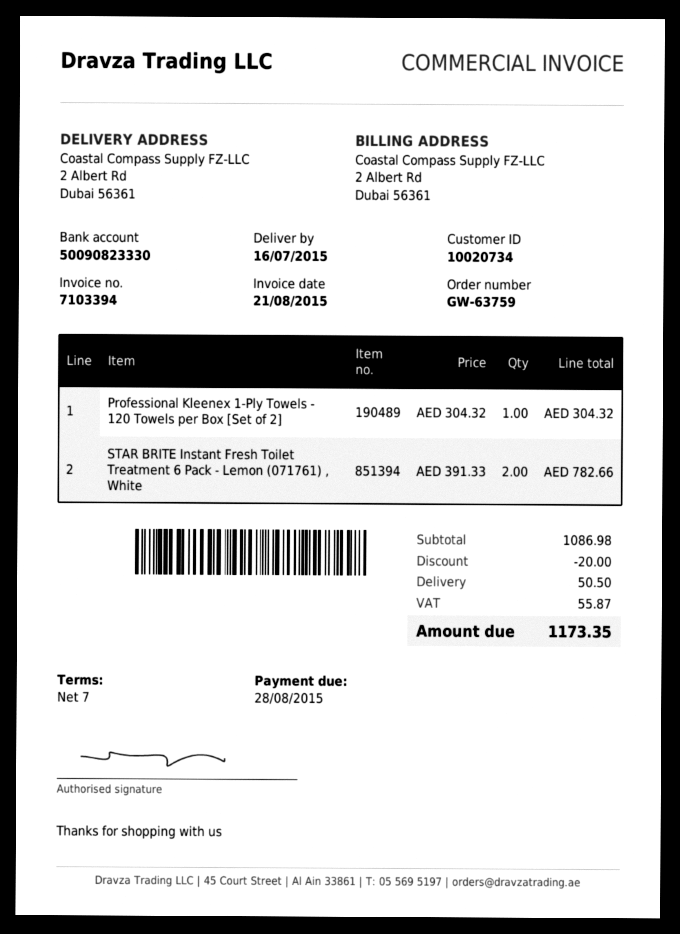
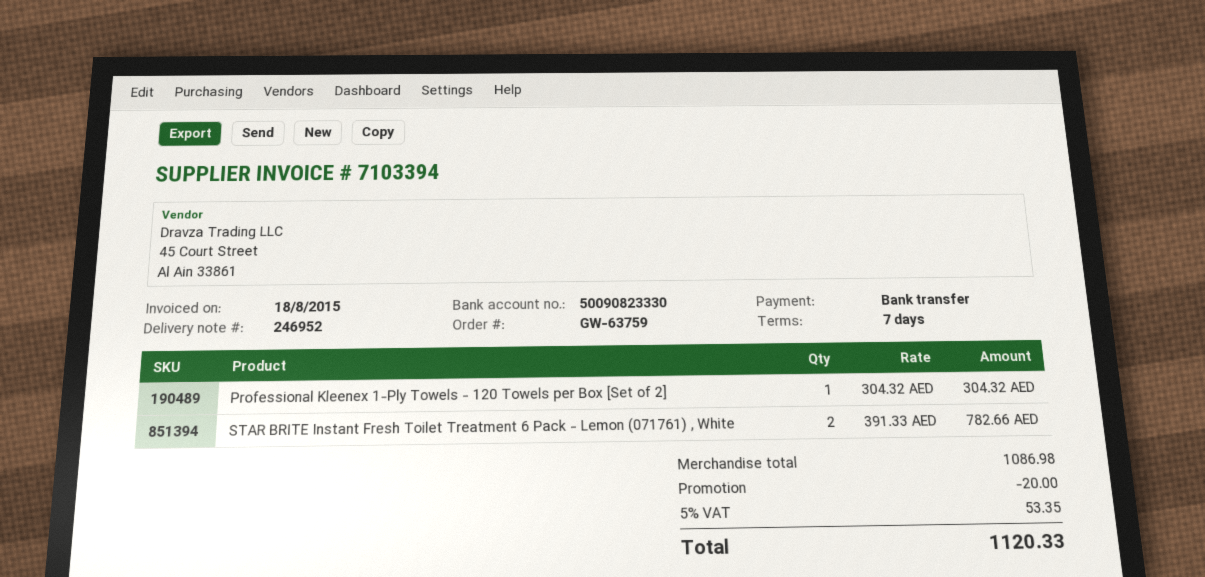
invoice date: 2015-08-21 -> 2015-08-18
shipping: 50.50 -> none
tax: 55.87 -> 53.35
total: 1173.35 -> 1120.33

